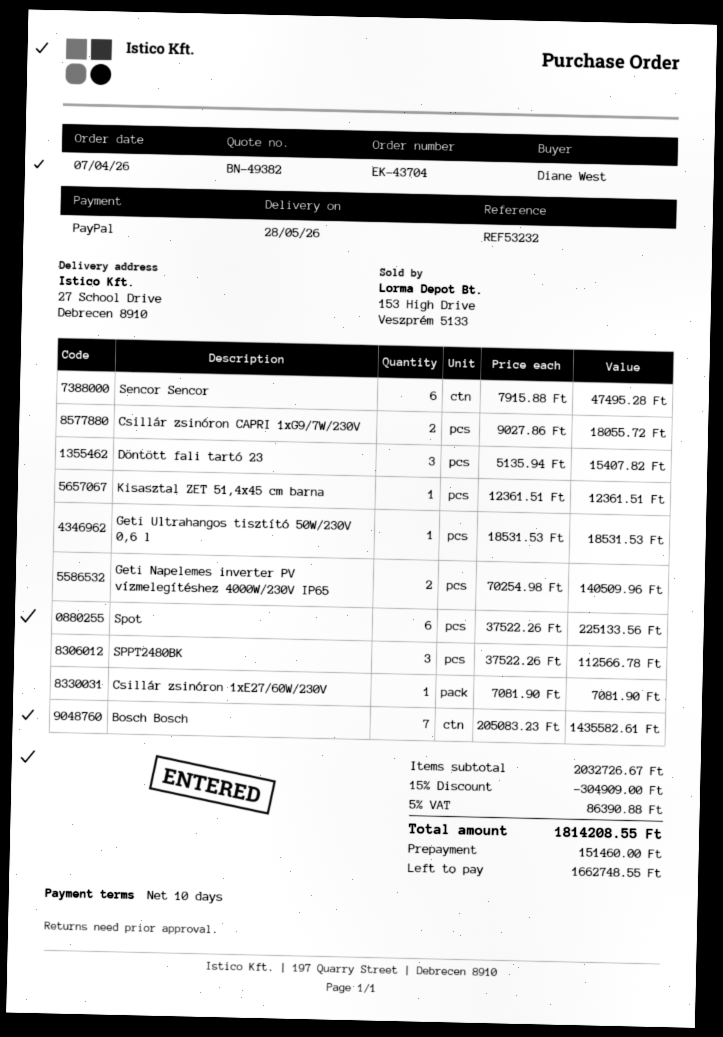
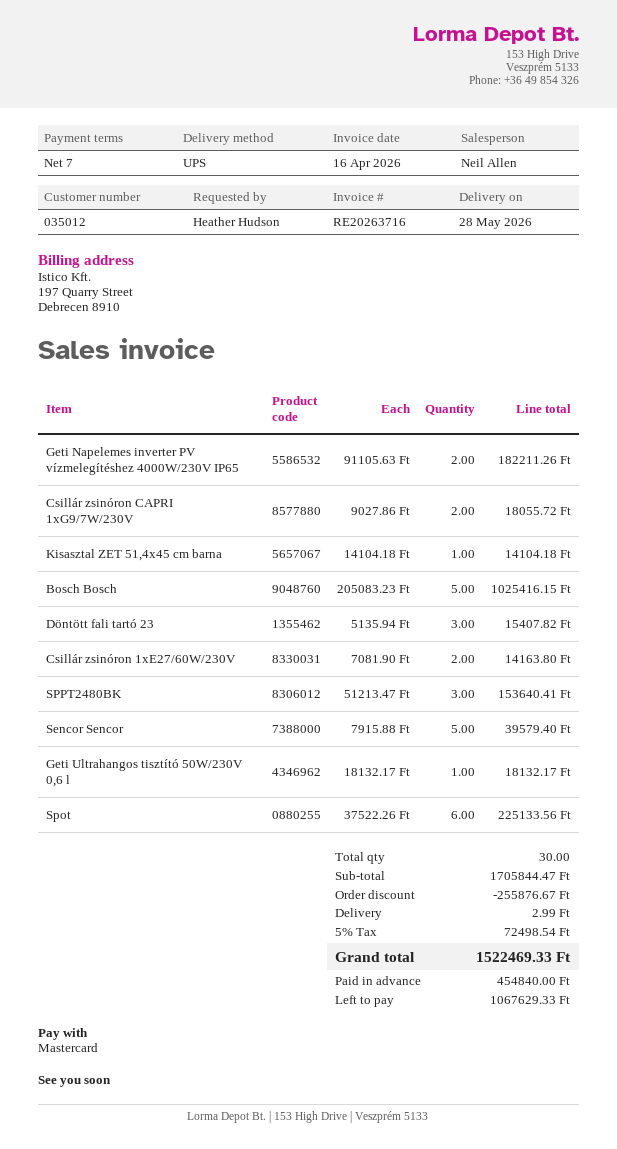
payment terms: 10 days -> 7 days
ordered by: Diane West -> Heather Hudson
payment method: PayPal -> Mastercard
Sencor Sencor: 6 x 7915.88 = 47495.28 -> 5 x 7915.88 = 39579.40
Kisasztal ZET 51,4x45 cm barna: 1 x 12361.51 = 12361.51 -> 1 x 14104.18 = 14104.18
Geti Ultrahangos tisztító 50W/230V 0,6 l: 1 x 18531.53 = 18531.53 -> 1 x 18132.17 = 18132.17
Geti Napelemes inverter PV vízmelegítéshez 4000W/230V IP65: 2 x 70254.98 = 140509.96 -> 2 x 91105.63 = 182211.26
SPPT2480BK: 3 x 37522.26 = 112566.78 -> 3 x 51213.47 = 153640.41
Csillár zsinóron 1xE27/60W/230V: 1 x 7081.90 = 7081.90 -> 2 x 7081.90 = 14163.80
Bosch Bosch: 7 x 205083.23 = 1435582.61 -> 5 x 205083.23 = 1025416.15
subtotal: 2032726.67 -> 1705844.47
discount: 304909.00 -> 255876.67
shipping: none -> 2.99
tax: 5% = 86390.88 -> 5% = 72498.54
total: 1814208.55 -> 1522469.33
deposit: 151460.00 -> 454840.00
balance: 1662748.55 -> 1067629.33

